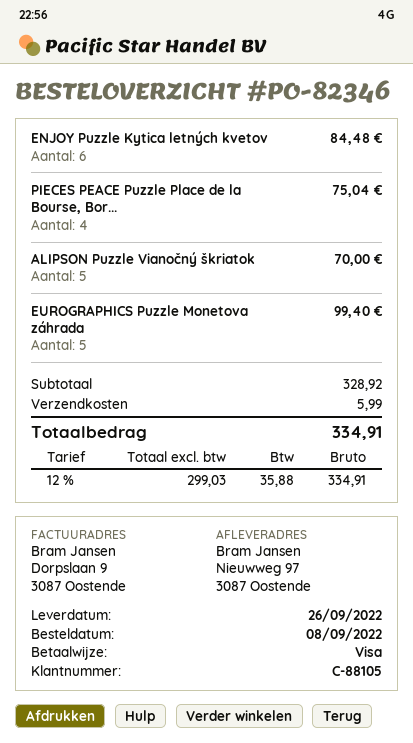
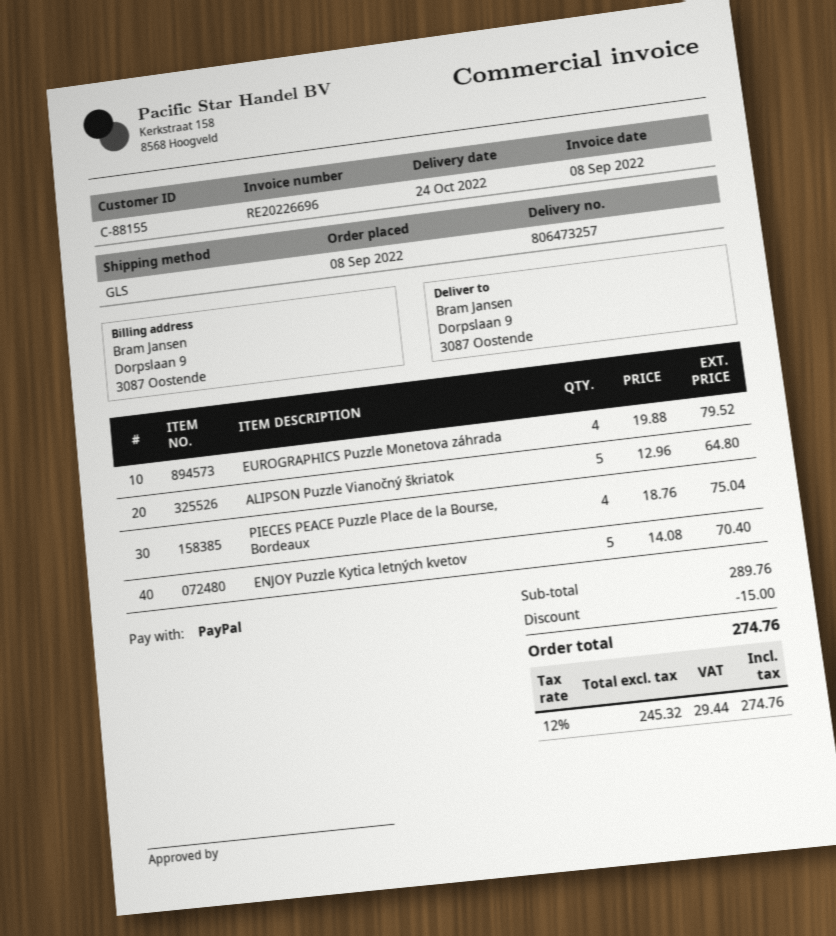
delivery date: 2022-09-26 -> 2022-10-24
customer number: C-88105 -> C-88155
payment method: Visa -> PayPal
ship to: Nieuwweg 97, 3087 Oostende -> Dorpslaan 9, 3087 Oostende
ENJOY Puzzle Kytica letných kvetov: 6 for 84.48 -> 5 for 70.40
ALIPSON Puzzle Vianočný škriatok: 5 for 70.00 -> 5 for 64.80
EUROGRAPHICS Puzzle Monetova záhrada: 5 for 99.40 -> 4 for 79.52
subtotal: 328.92 -> 289.76
discount: none -> 15.00
shipping: 5.99 -> none
net: 299.03 -> 245.32
tax: 12% = 35.88 -> 12% = 29.44
total: 334.91 -> 274.76

